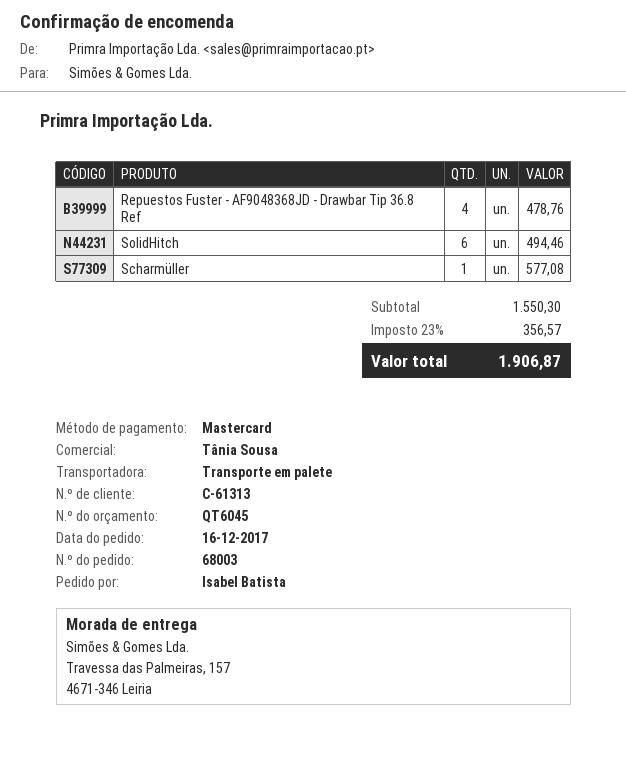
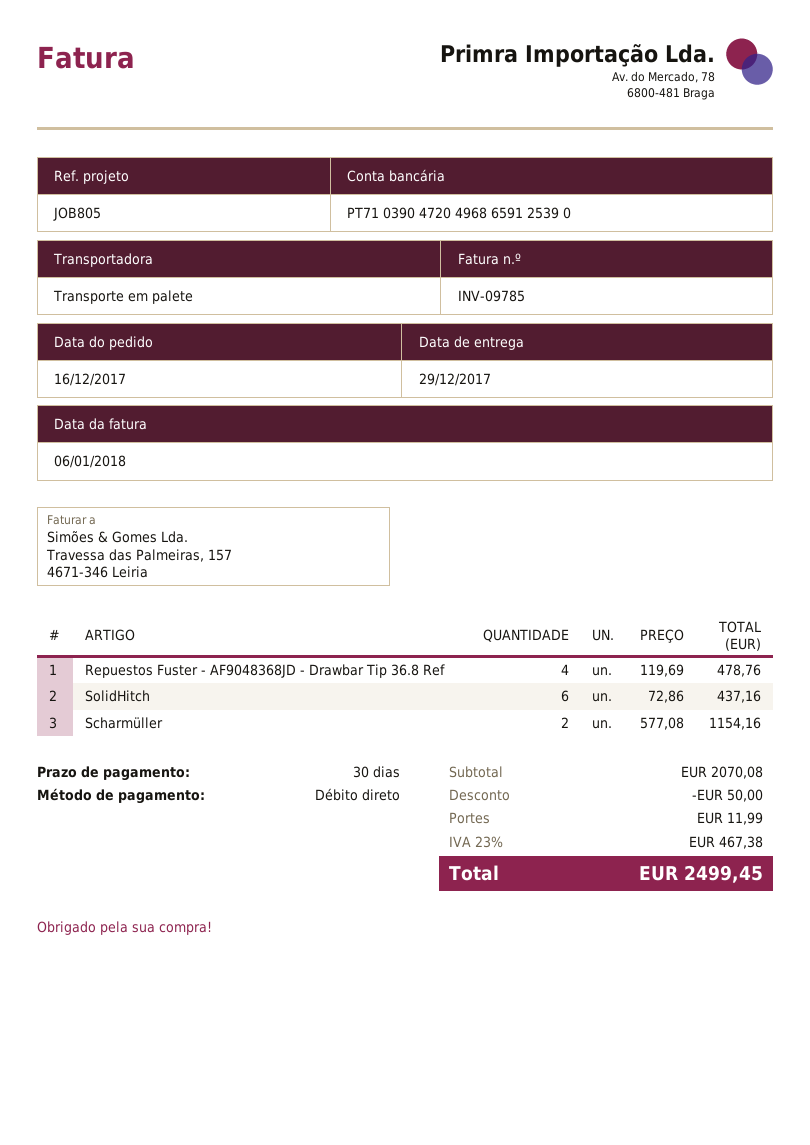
payment method: Mastercard -> direct debit
SolidHitch: 6 for 494.46 -> 6 for 437.16
Scharmüller: 1 for 577.08 -> 2 for 1154.16
subtotal: 1550.30 -> 2070.08
discount: none -> 50.00
shipping: none -> 11.99
tax: 23% = 356.57 -> 23% = 467.38
total: 1906.87 -> 2499.45

